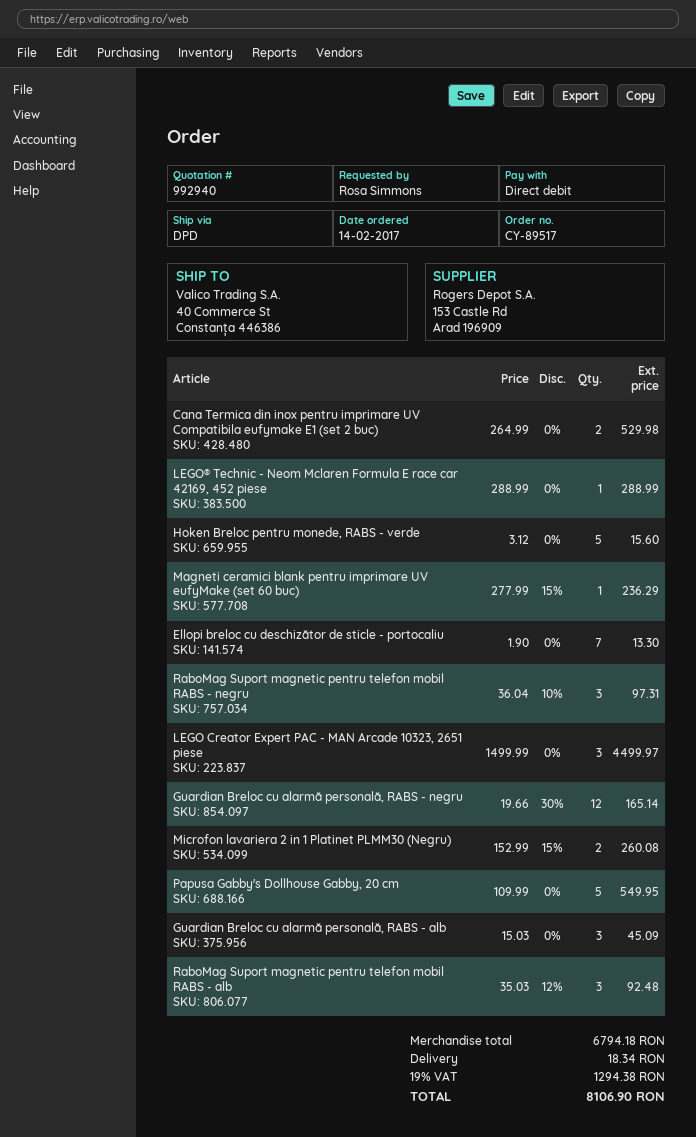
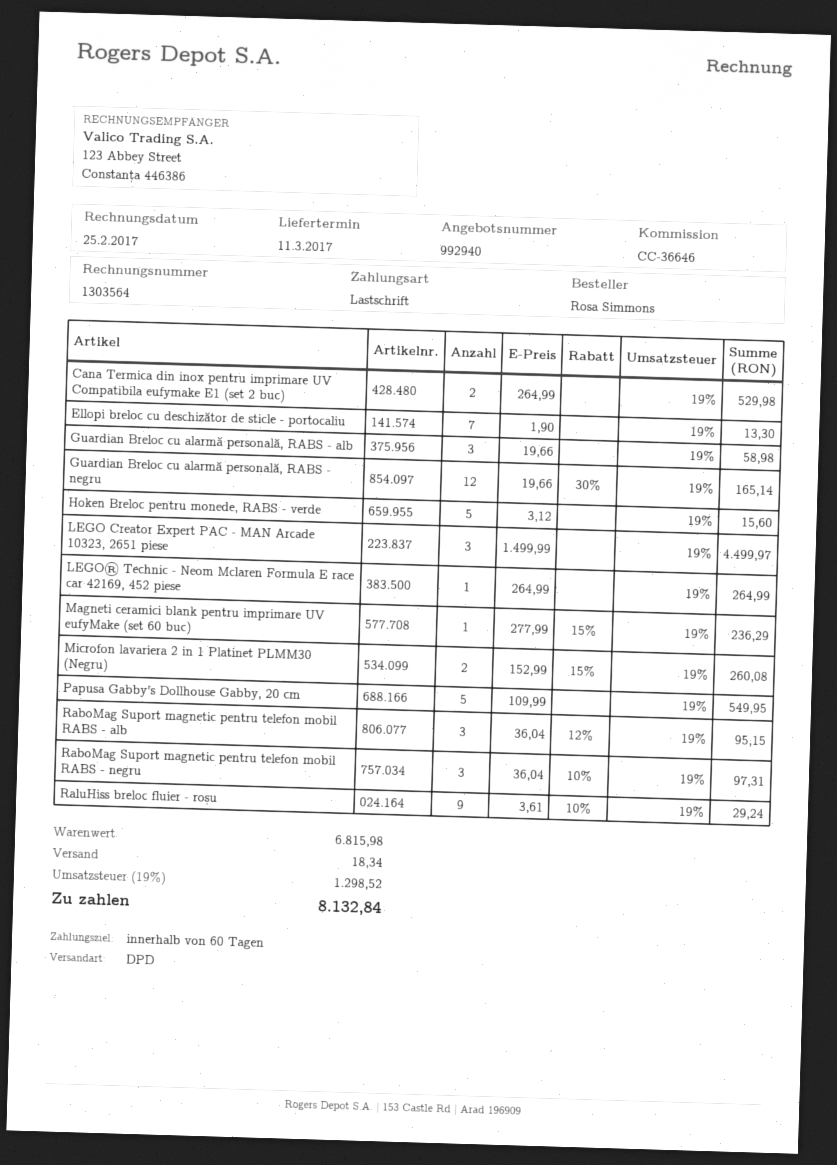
LEGO® Technic - Neom Mclaren Formula E race car 42169, 452 piese: 1 x 288.99 = 288.99 -> 1 x 264.99 = 264.99
Guardian Breloc cu alarmă personală, RABS - alb: 3 x 15.03 = 45.09 -> 3 x 19.66 = 58.98
RaboMag Suport magnetic pentru telefon mobil RABS - alb: 3 x 35.03 - 12% = 92.48 -> 3 x 36.04 - 12% = 95.15
RaluHiss breloc fluier - roșu: none -> 9 x 3.61 - 10% = 29.24
subtotal: 6794.18 -> 6815.98
tax: 19% = 1294.38 -> 19% = 1298.52
total: 8106.90 -> 8132.84

